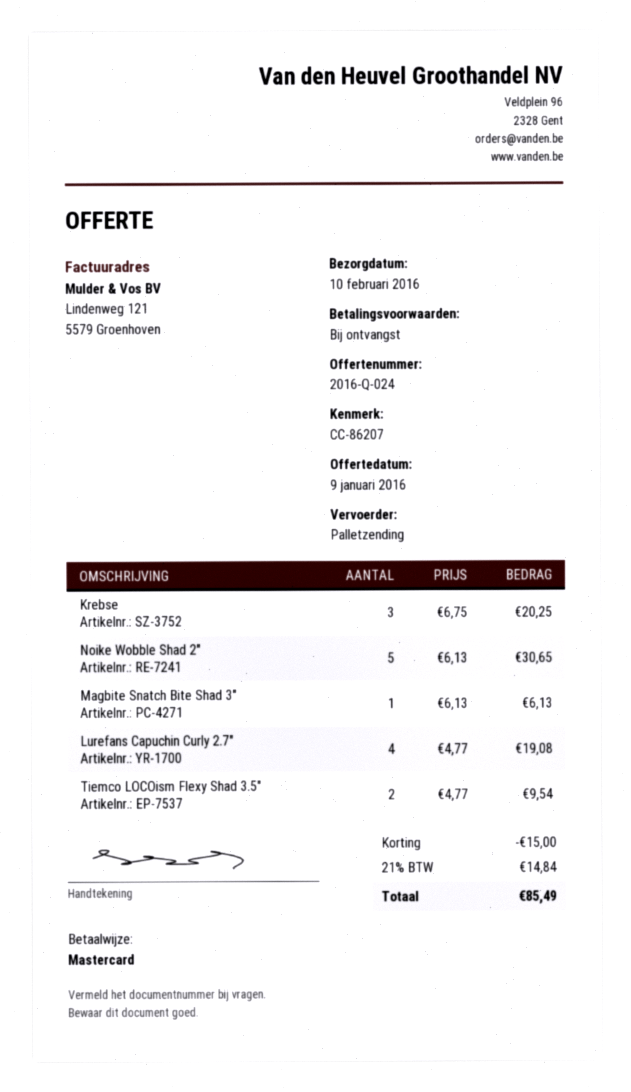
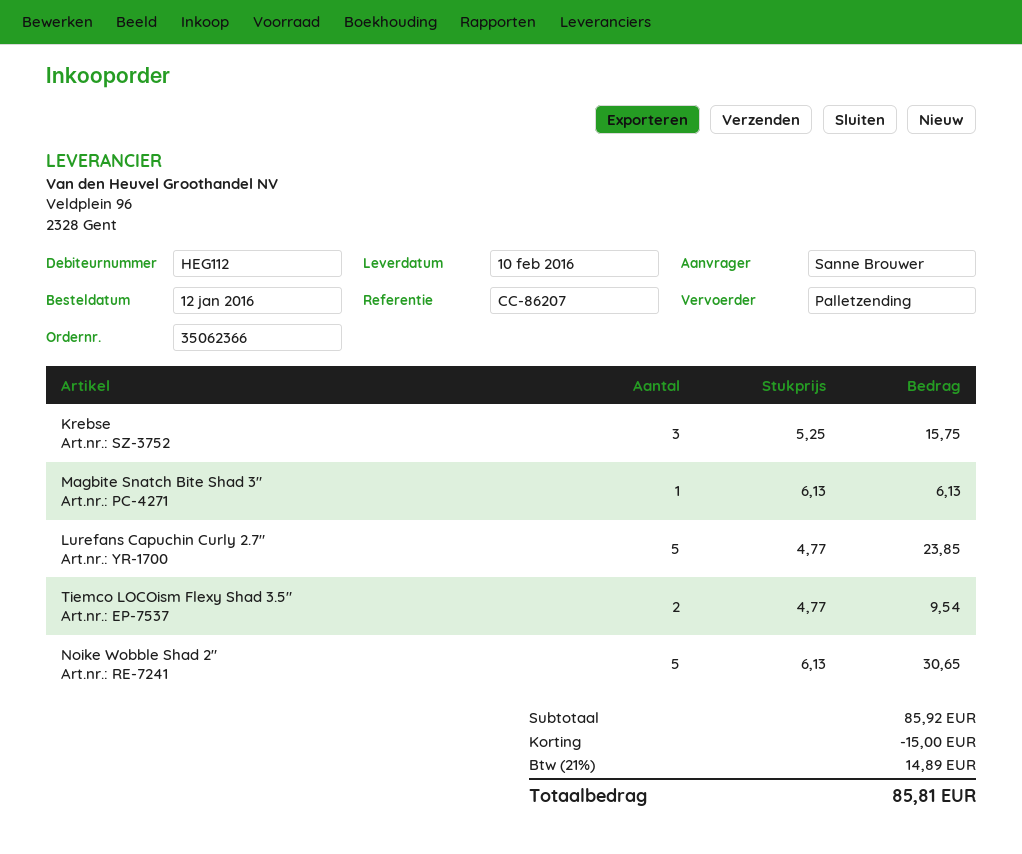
Krebse: 3 x 6.75 = 20.25 -> 3 x 5.25 = 15.75
Lurefans Capuchin Curly 2.7": 4 x 4.77 = 19.08 -> 5 x 4.77 = 23.85
tax: 21% = 14.84 -> 21% = 14.89
total: 85.49 -> 85.81

